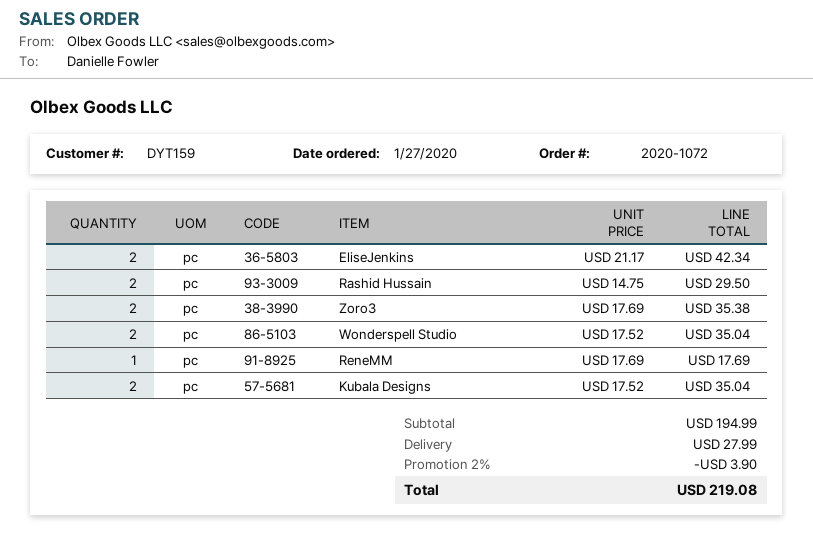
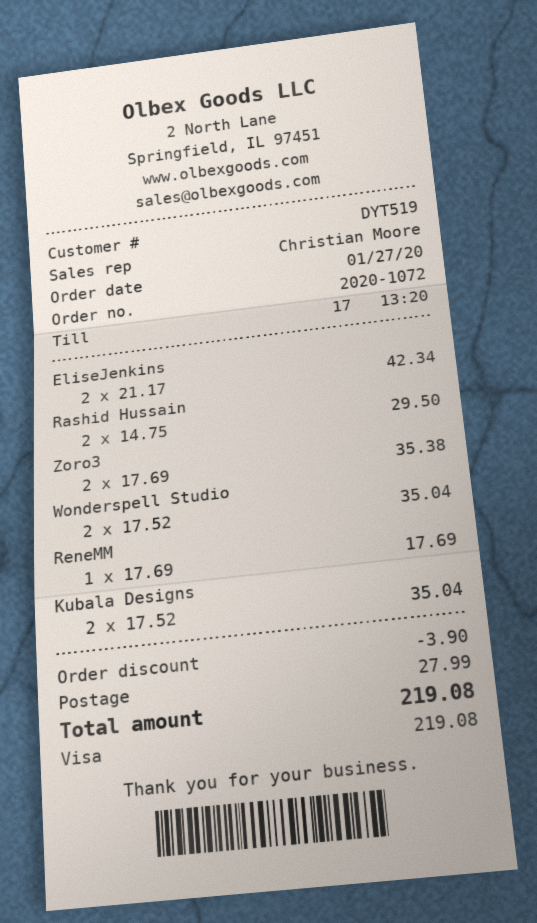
customer number: DYT159 -> DYT519

